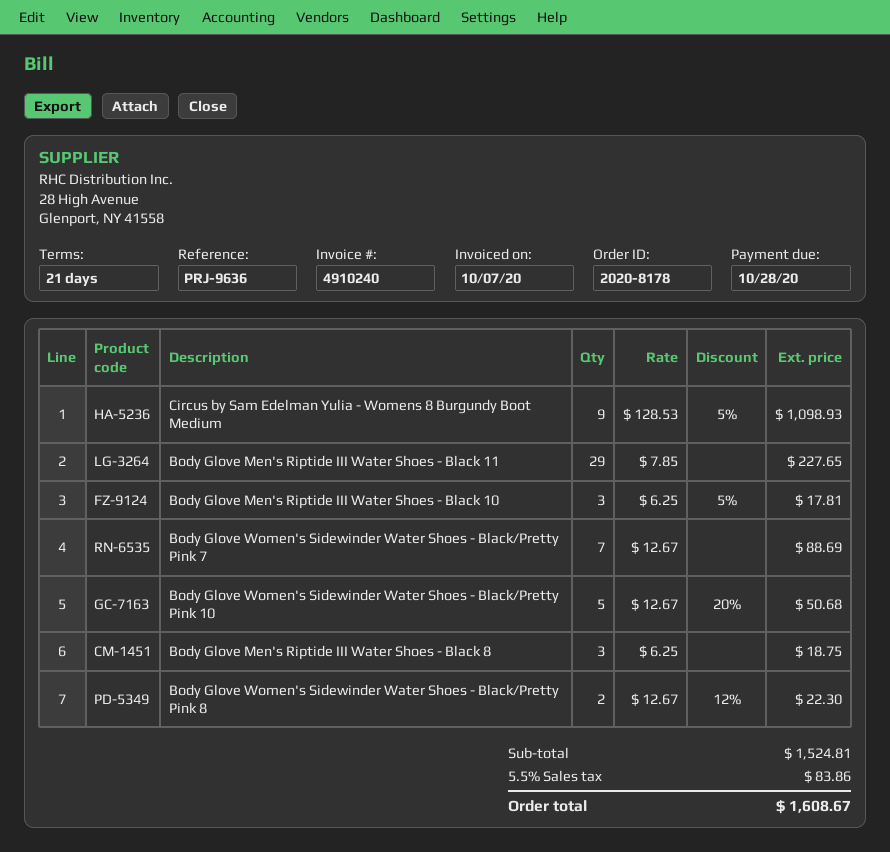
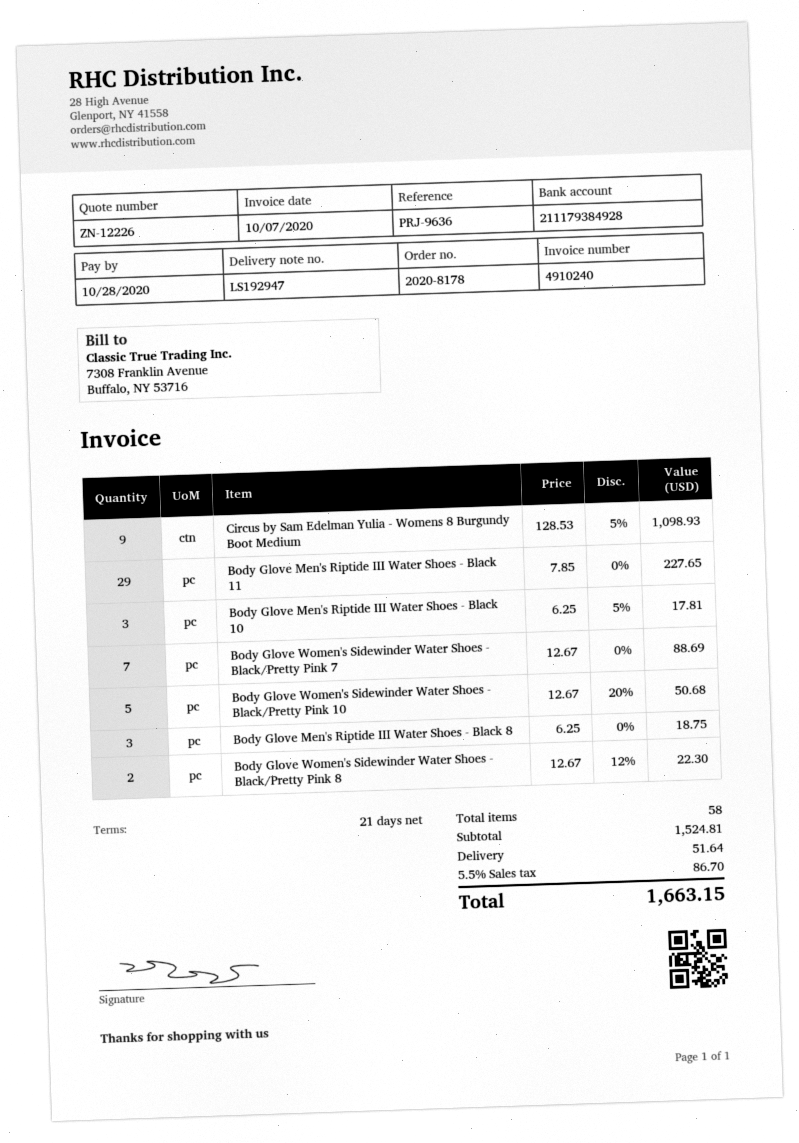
shipping: none -> 51.64
tax: 5.5% = 83.86 -> 5.5% = 86.70
total: 1608.67 -> 1663.15

